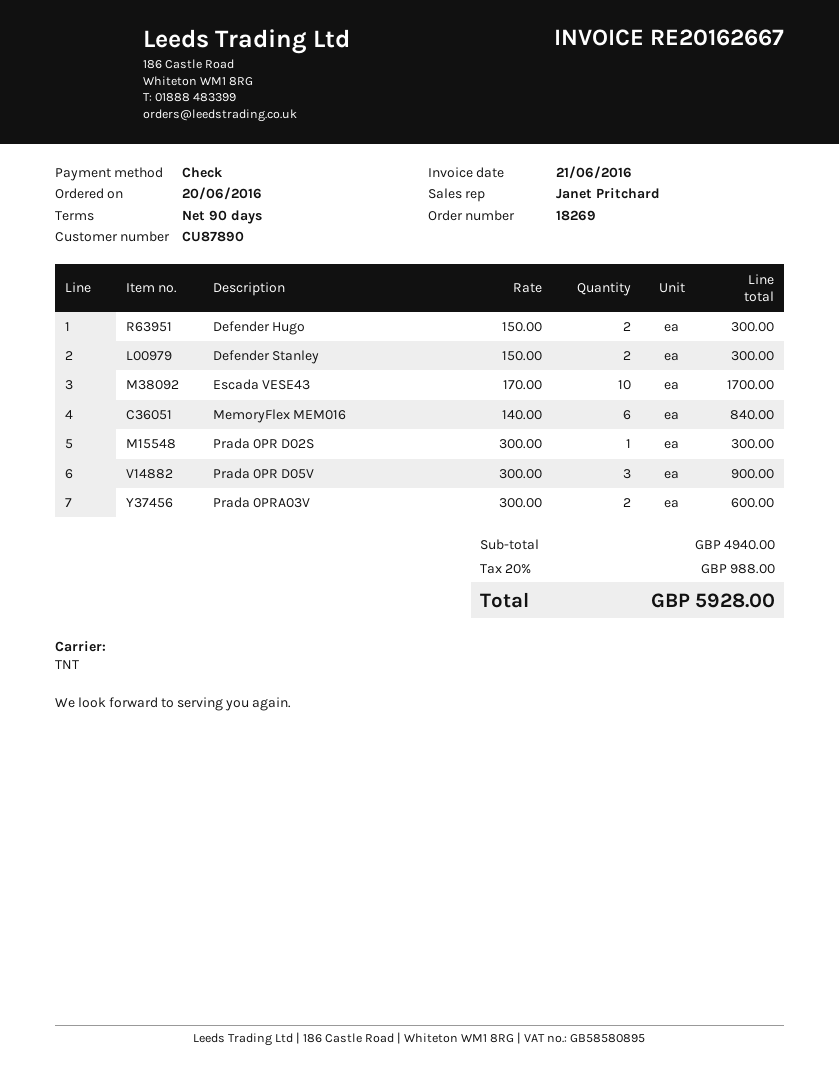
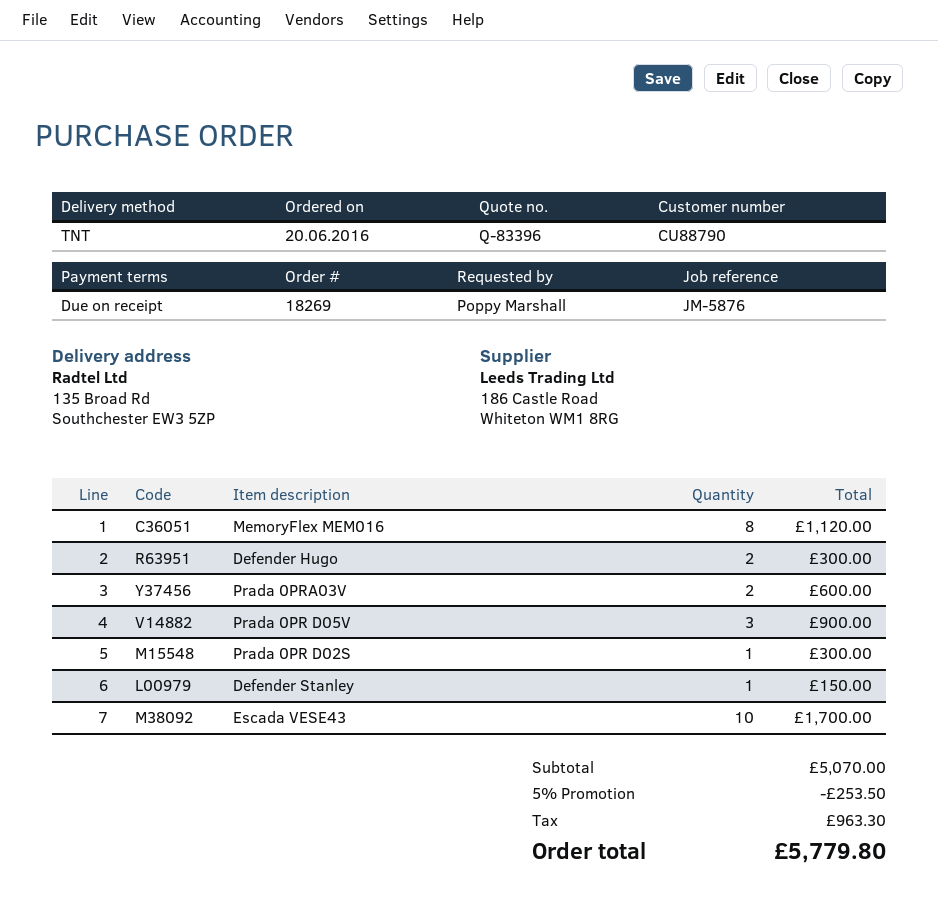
payment terms: 90 days -> on receipt
customer number: CU87890 -> CU88790
Defender Stanley: 2 for 300.00 -> 1 for 150.00
MemoryFlex MEM016: 6 for 840.00 -> 8 for 1120.00
subtotal: 4940.00 -> 5070.00
discount: none -> 5% = 253.50
tax: 988.00 -> 963.30
total: 5928.00 -> 5779.80

